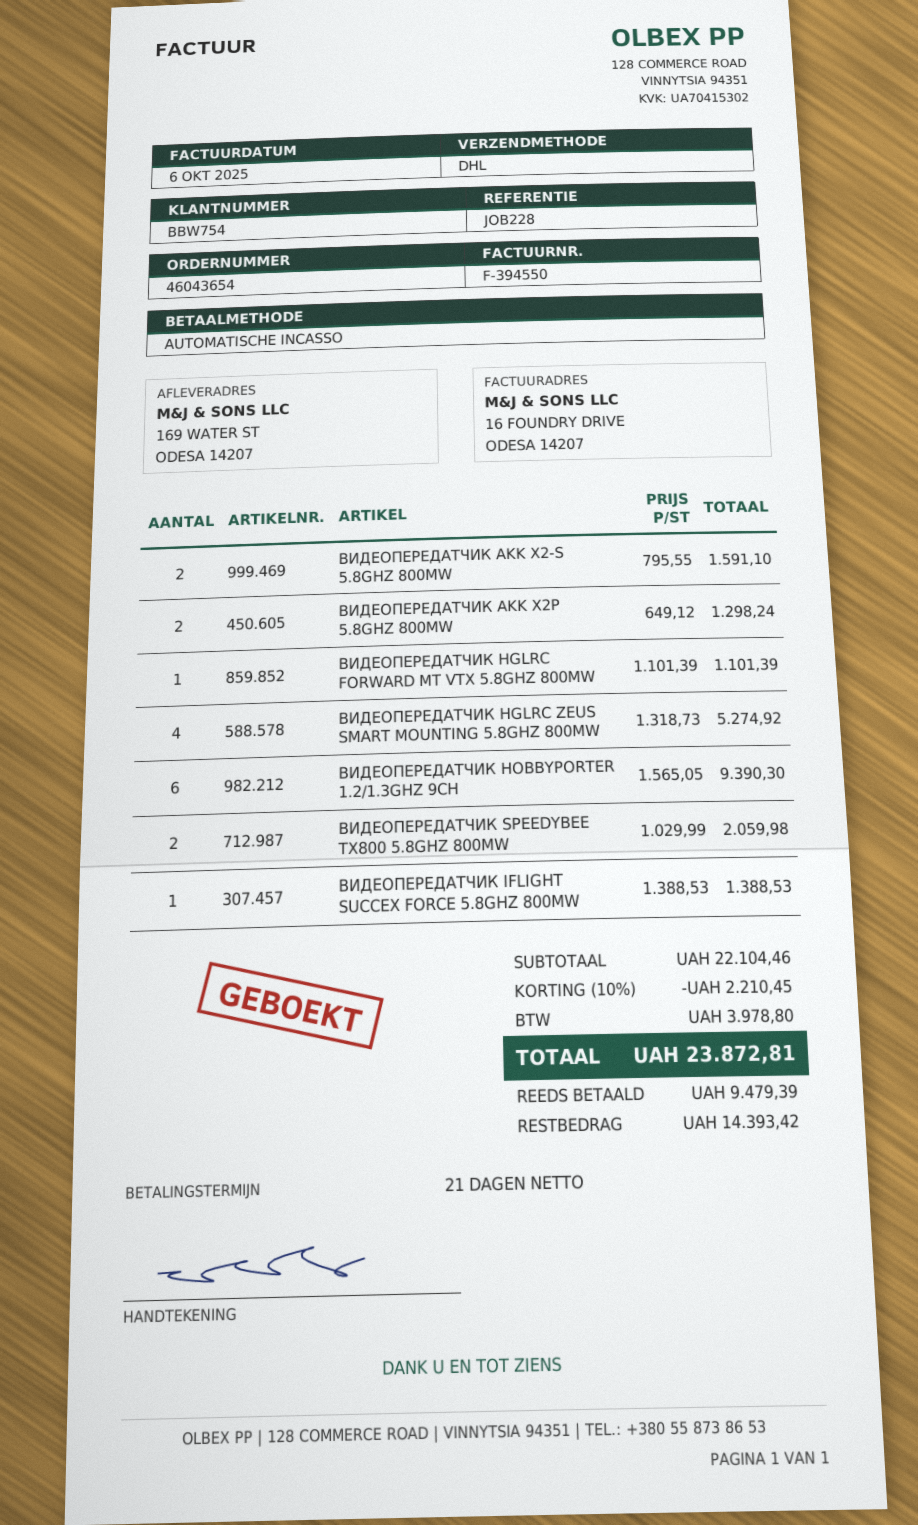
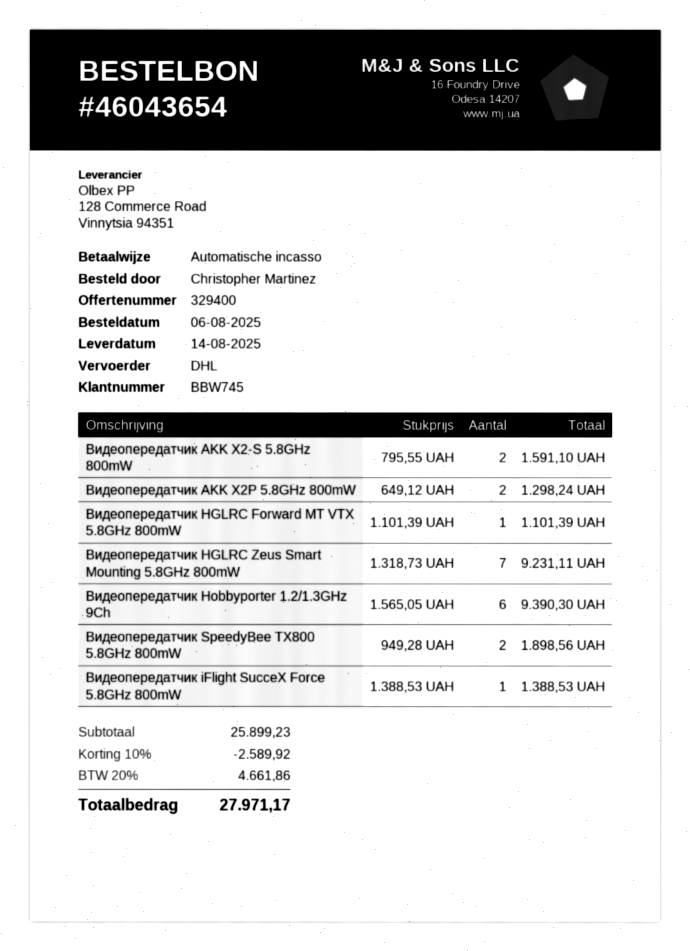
customer number: BBW754 -> BBW745
ВИДЕОПЕРЕДАТЧИК HGLRC ZEUS SMART MOUNTING 5.8GHZ 800MW: 4 x 1318.73 = 5274.92 -> 7 x 1318.73 = 9231.11
ВИДЕОПЕРЕДАТЧИК SPEEDYBEE TX800 5.8GHZ 800MW: 2 x 1029.99 = 2059.98 -> 2 x 949.28 = 1898.56
subtotal: 22104.46 -> 25899.23
discount: 10% = 2210.45 -> 10% = 2589.92
tax: 3978.80 -> 4661.86
total: 23872.81 -> 27971.17

